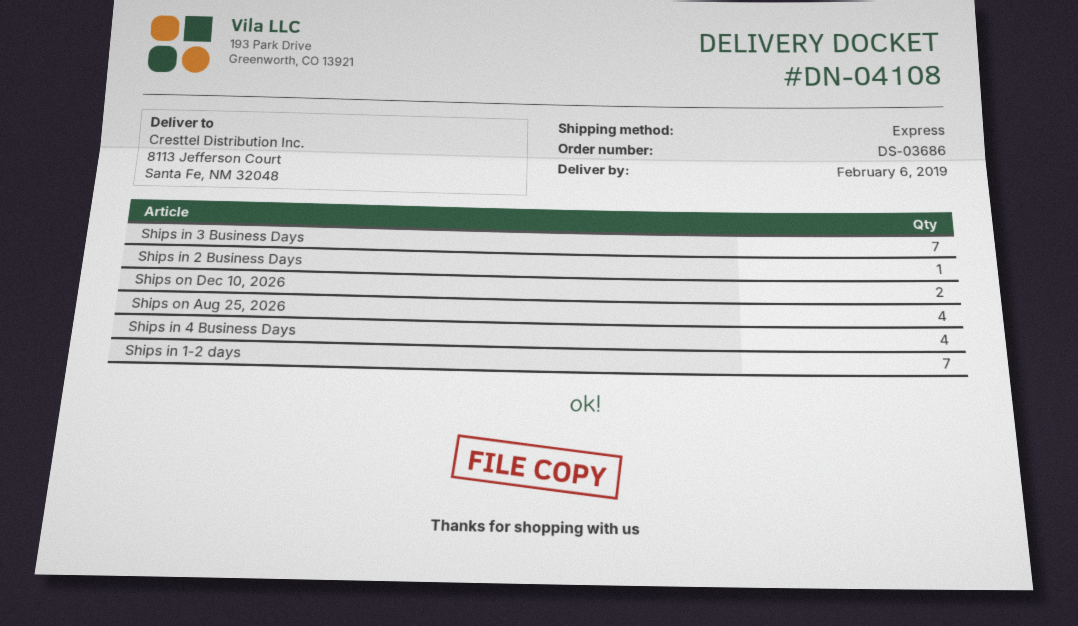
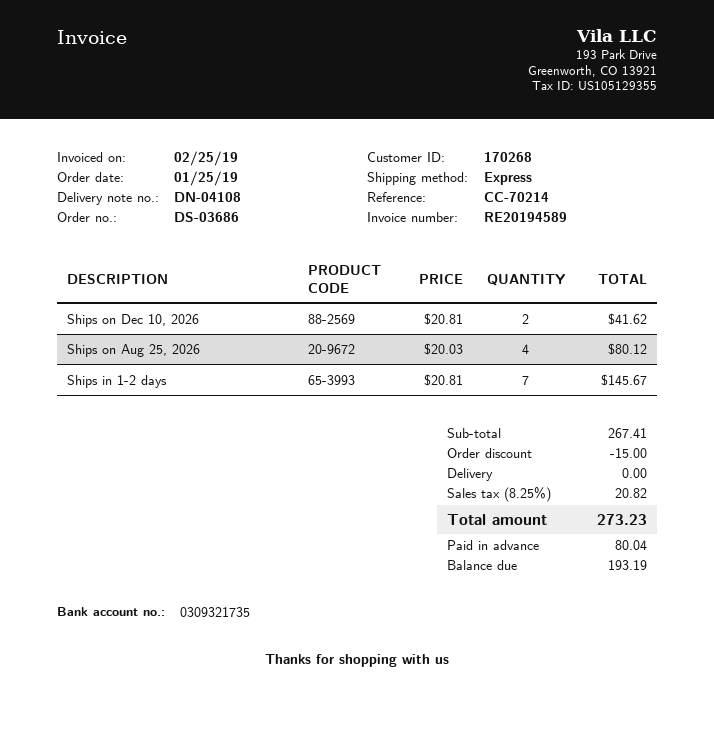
Ships in 3 Business Days: 7 -> none
Ships in 2 Business Days: 1 -> none
Ships in 4 Business Days: 4 -> none

